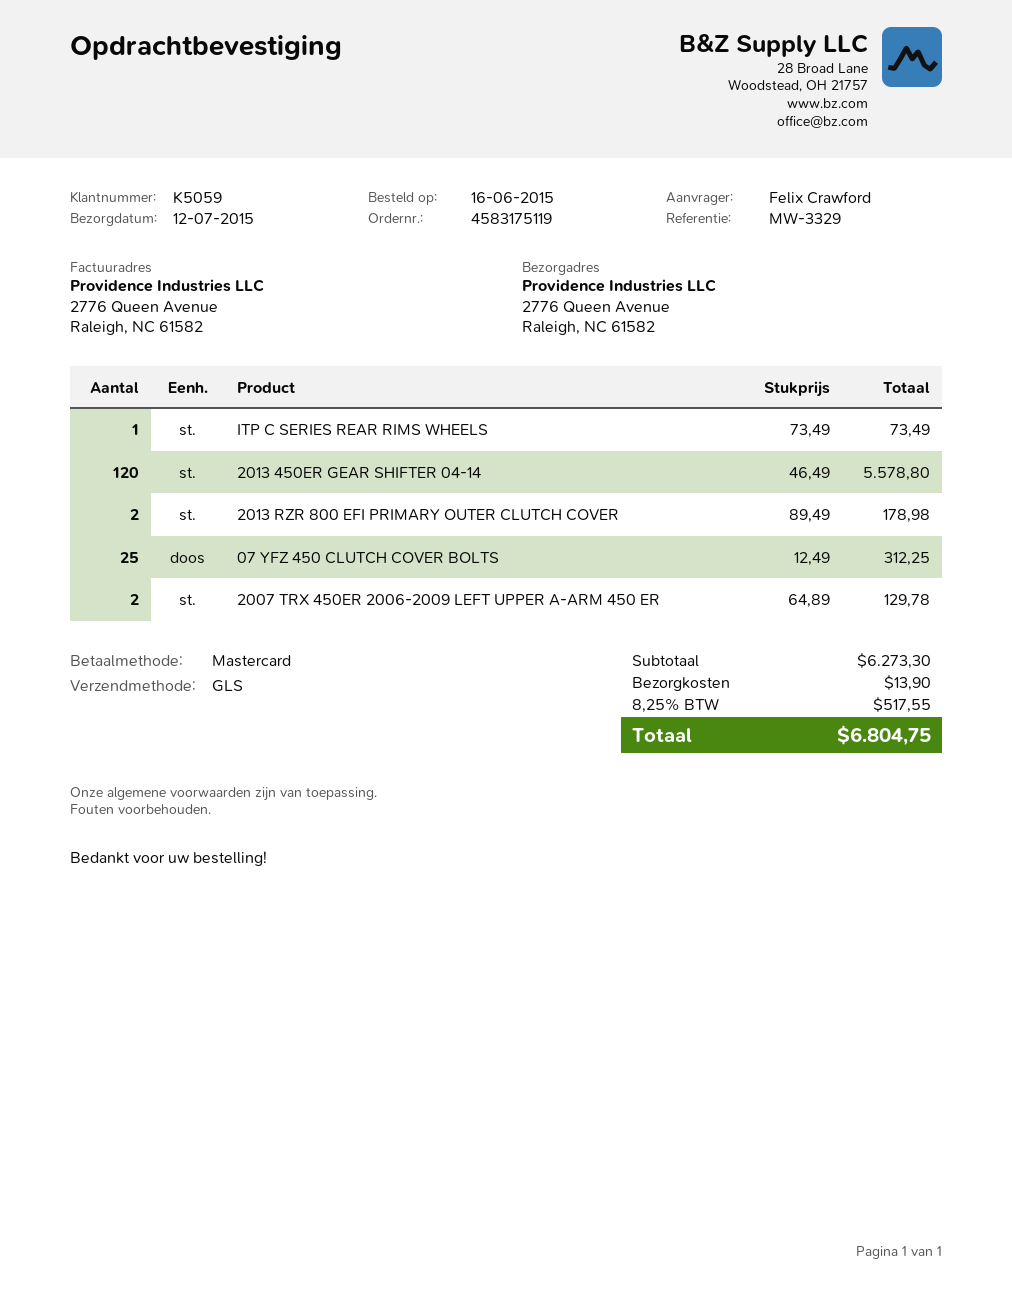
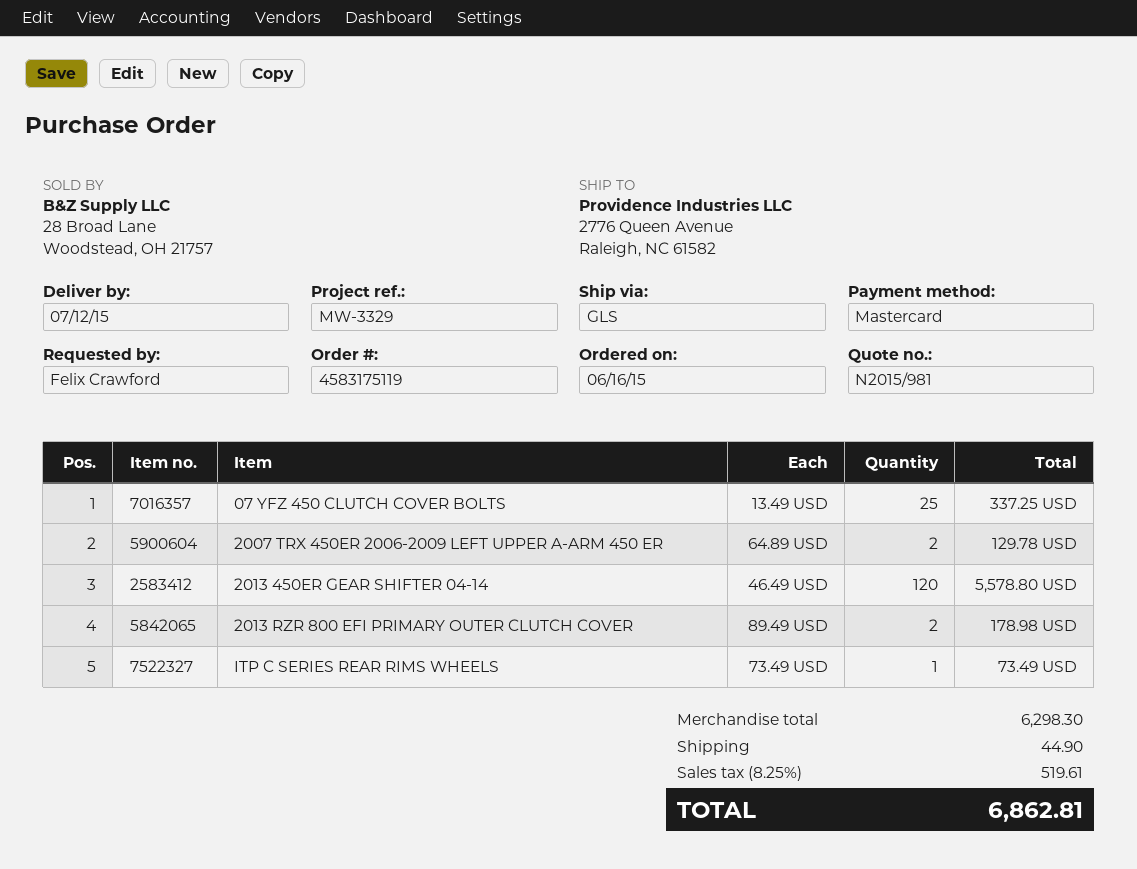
07 YFZ 450 CLUTCH COVER BOLTS: 25 x 12.49 = 312.25 -> 25 x 13.49 = 337.25
subtotal: 6273.30 -> 6298.30
shipping: 13.90 -> 44.90
tax: 8.25% = 517.55 -> 8.25% = 519.61
total: 6804.75 -> 6862.81

